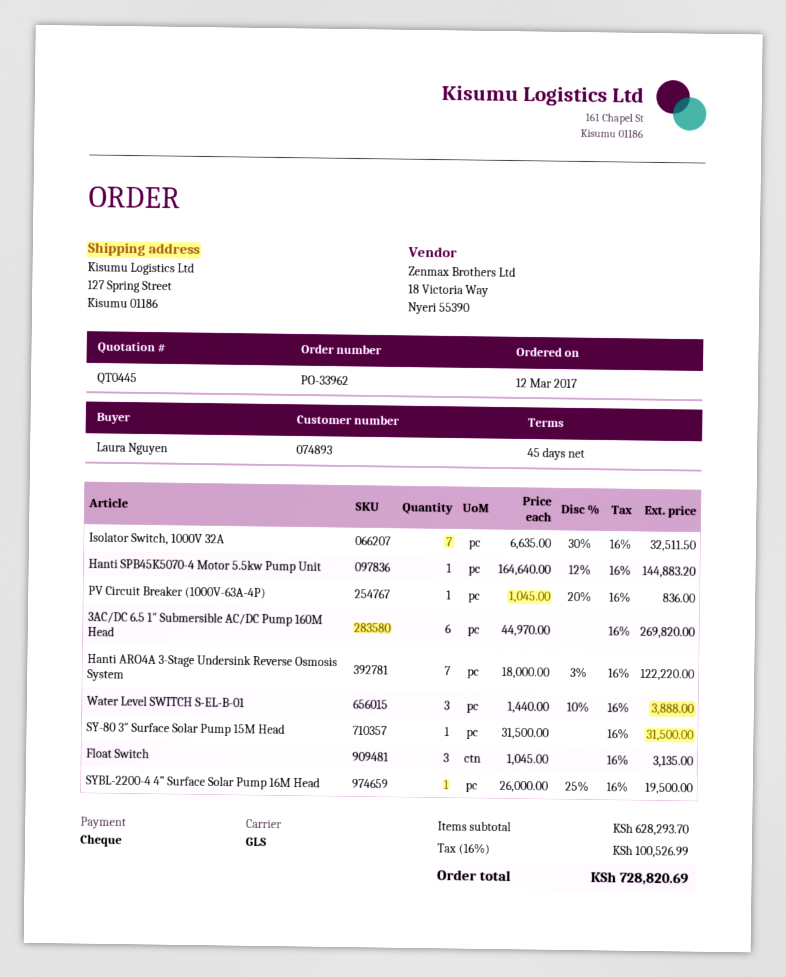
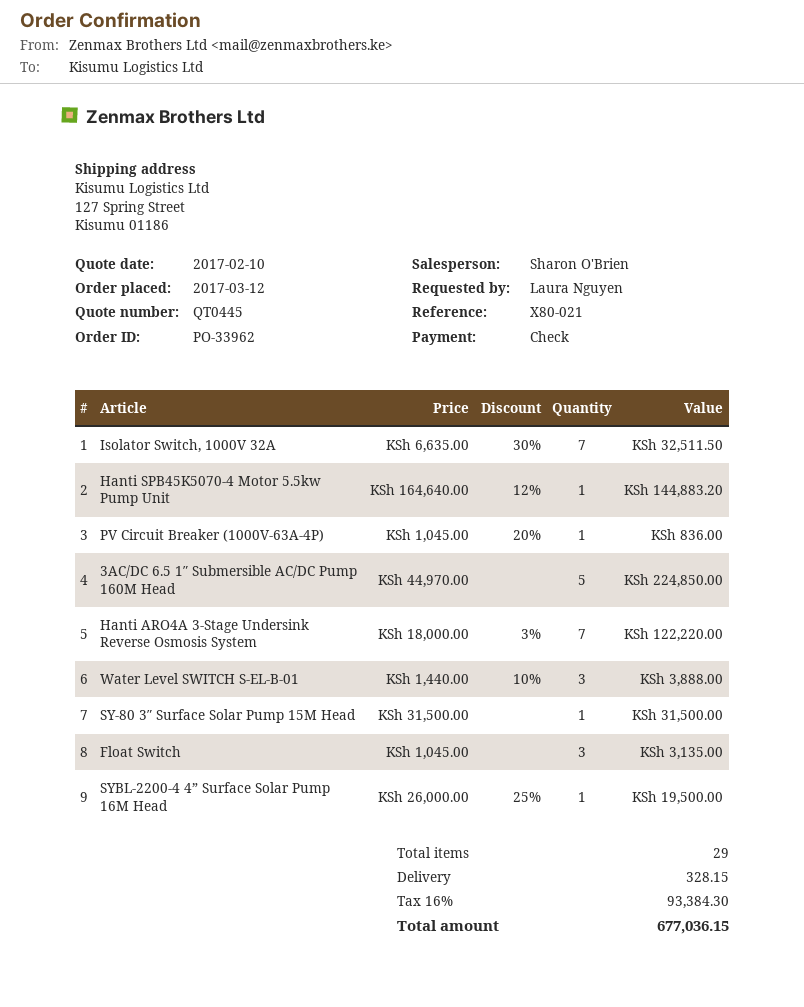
3AC/DC 6.5 1″ Submersible AC/DC Pump 160M Head: 6 x 44970.00 = 269820.00 -> 5 x 44970.00 = 224850.00
shipping: none -> 328.15
tax: 16% = 100526.99 -> 16% = 93384.30
total: 728820.69 -> 677036.15

